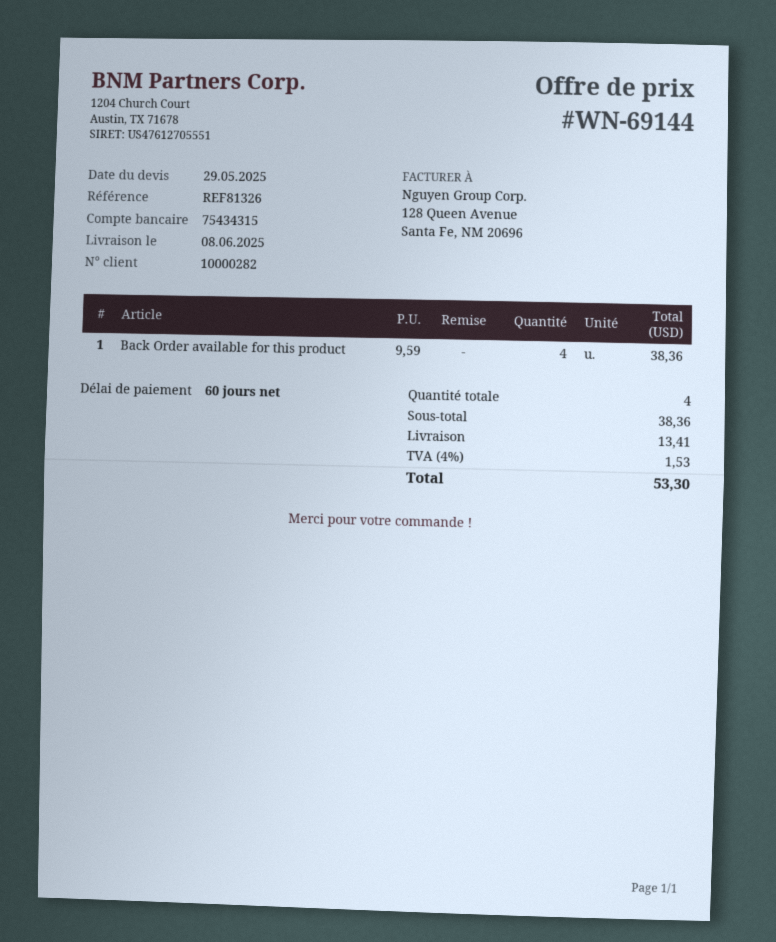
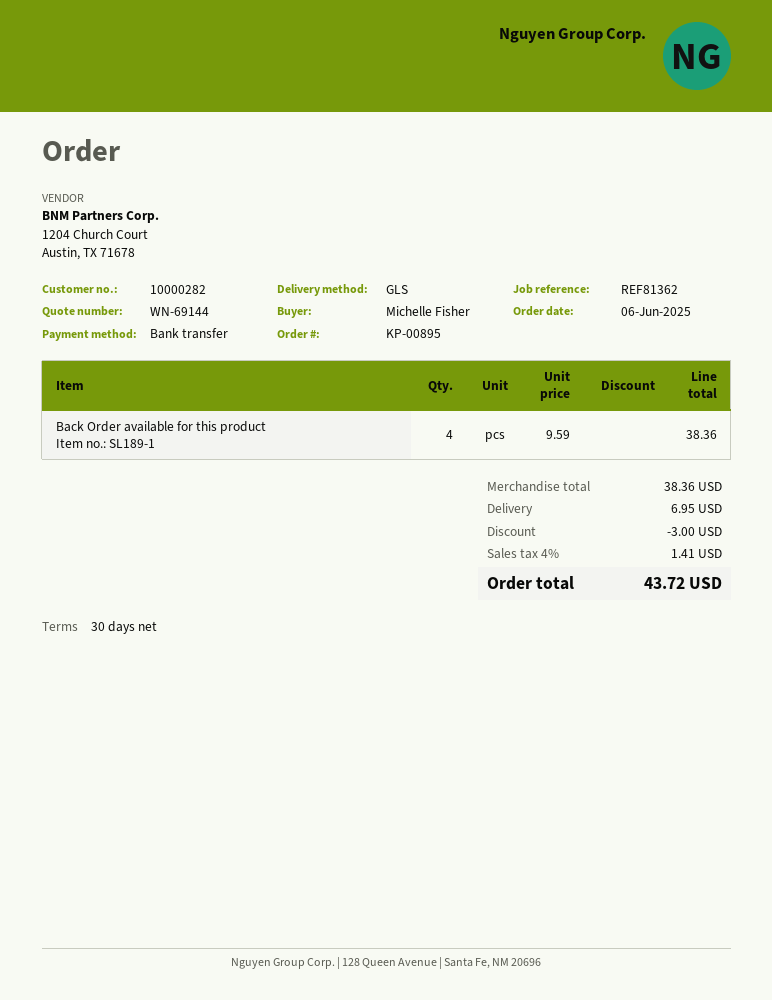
payment terms: 60 days -> 30 days
reference: REF81326 -> REF81362
discount: none -> 3.00
shipping: 13.41 -> 6.95
tax: 4% = 1.53 -> 4% = 1.41
total: 53.30 -> 43.72

